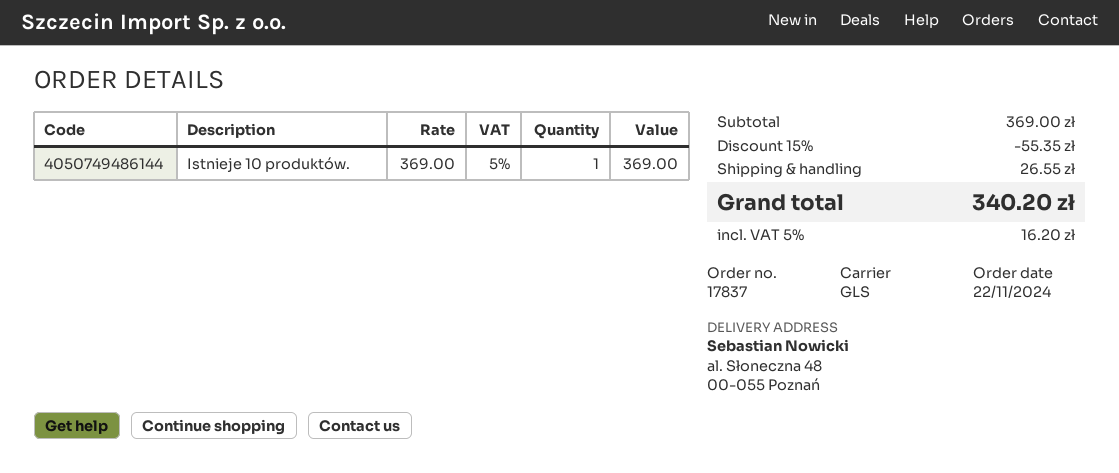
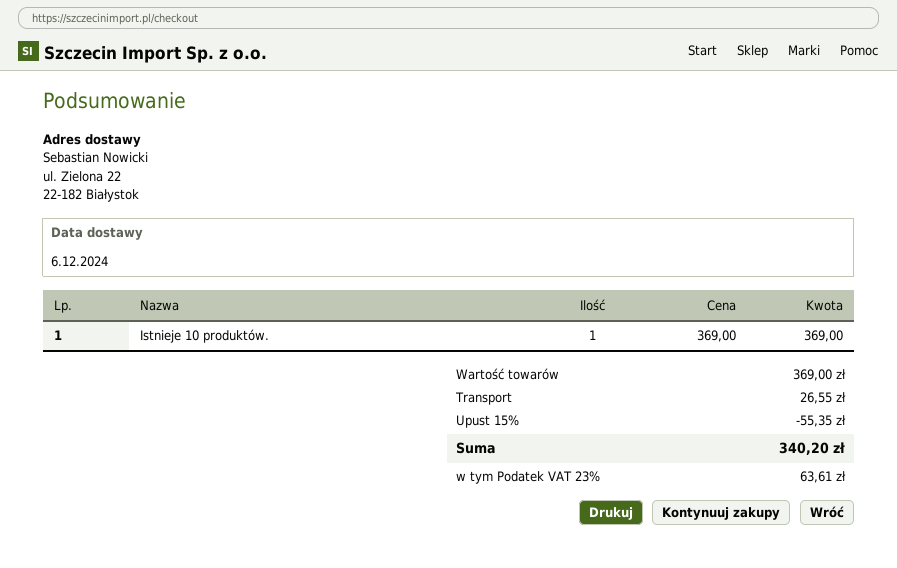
ship to: al. Słoneczna 48, 00-055 Poznań -> ul. Zielona 22, 22-182 Białystok
tax: 5% = 16.20 -> 23% = 63.61

